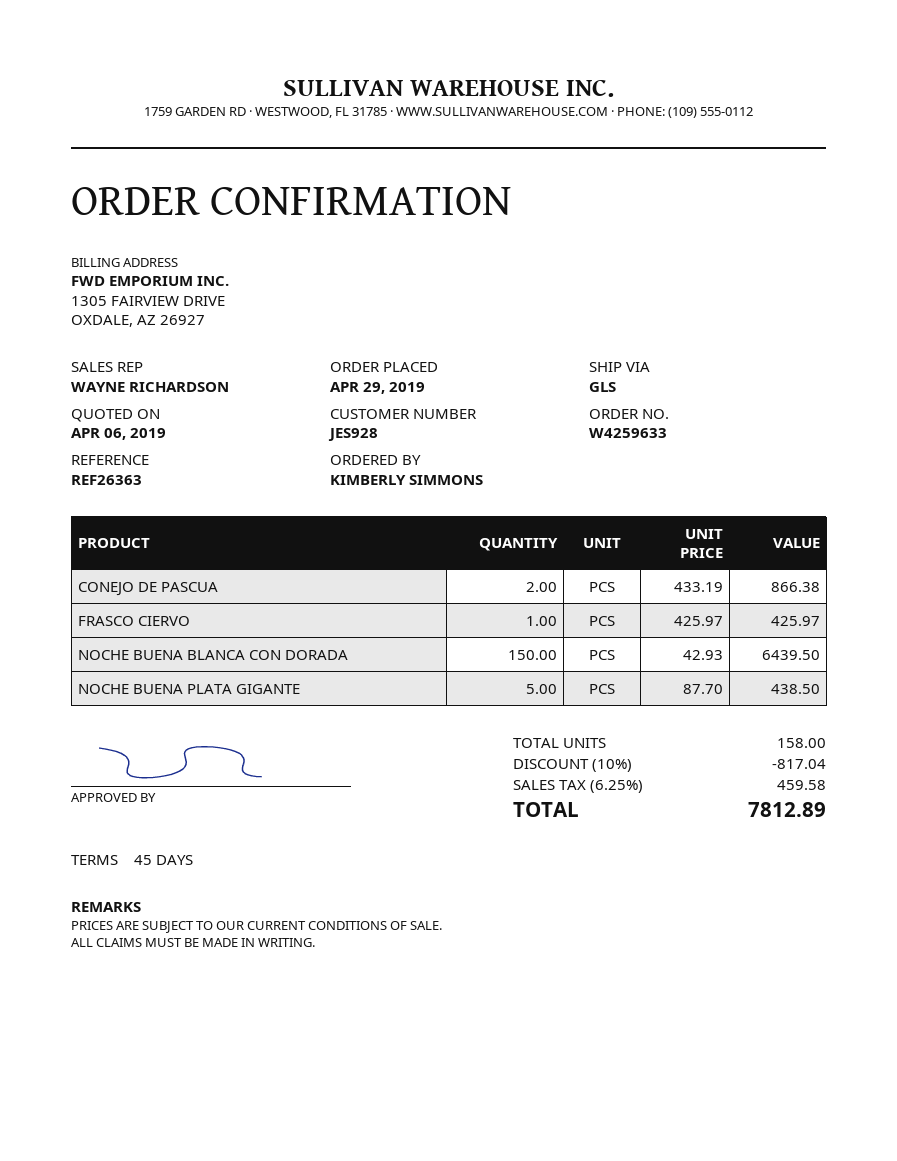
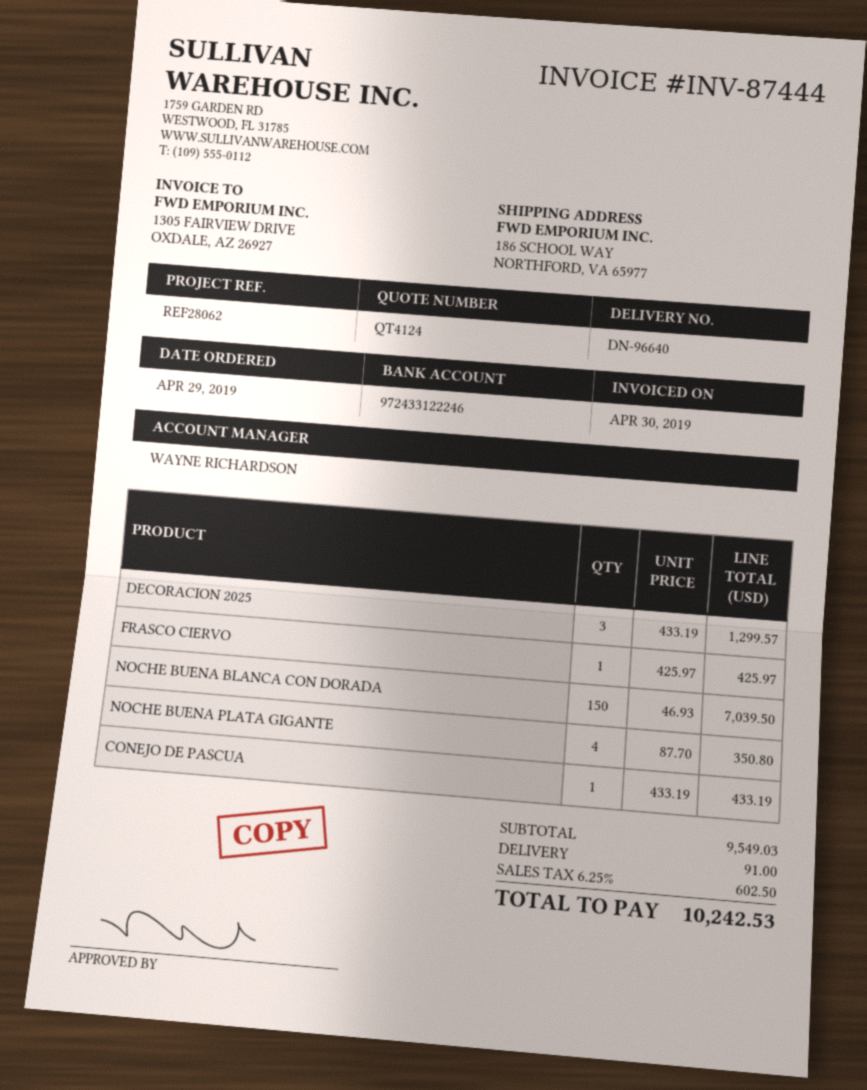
reference: REF26363 -> REF28062
CONEJO DE PASCUA: 2 x 433.19 = 866.38 -> 1 x 433.19 = 433.19
NOCHE BUENA BLANCA CON DORADA: 150 x 42.93 = 6439.50 -> 150 x 46.93 = 7039.50
NOCHE BUENA PLATA GIGANTE: 5 x 87.70 = 438.50 -> 4 x 87.70 = 350.80
DECORACION 2025: none -> 3 x 433.19 = 1299.57
discount: 10% = 817.04 -> none
shipping: none -> 91.00
tax: 6.25% = 459.58 -> 6.25% = 602.50
total: 7812.89 -> 10242.53

